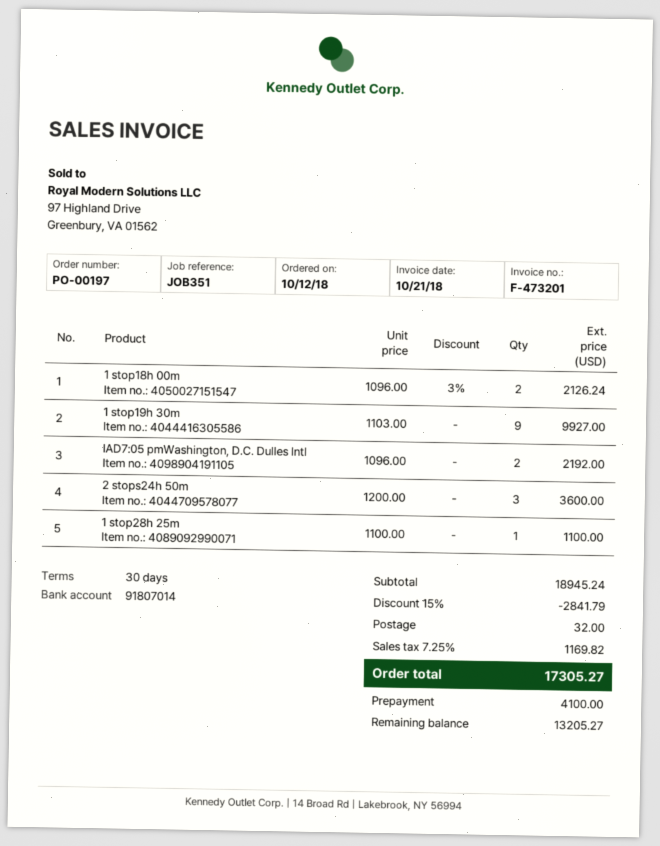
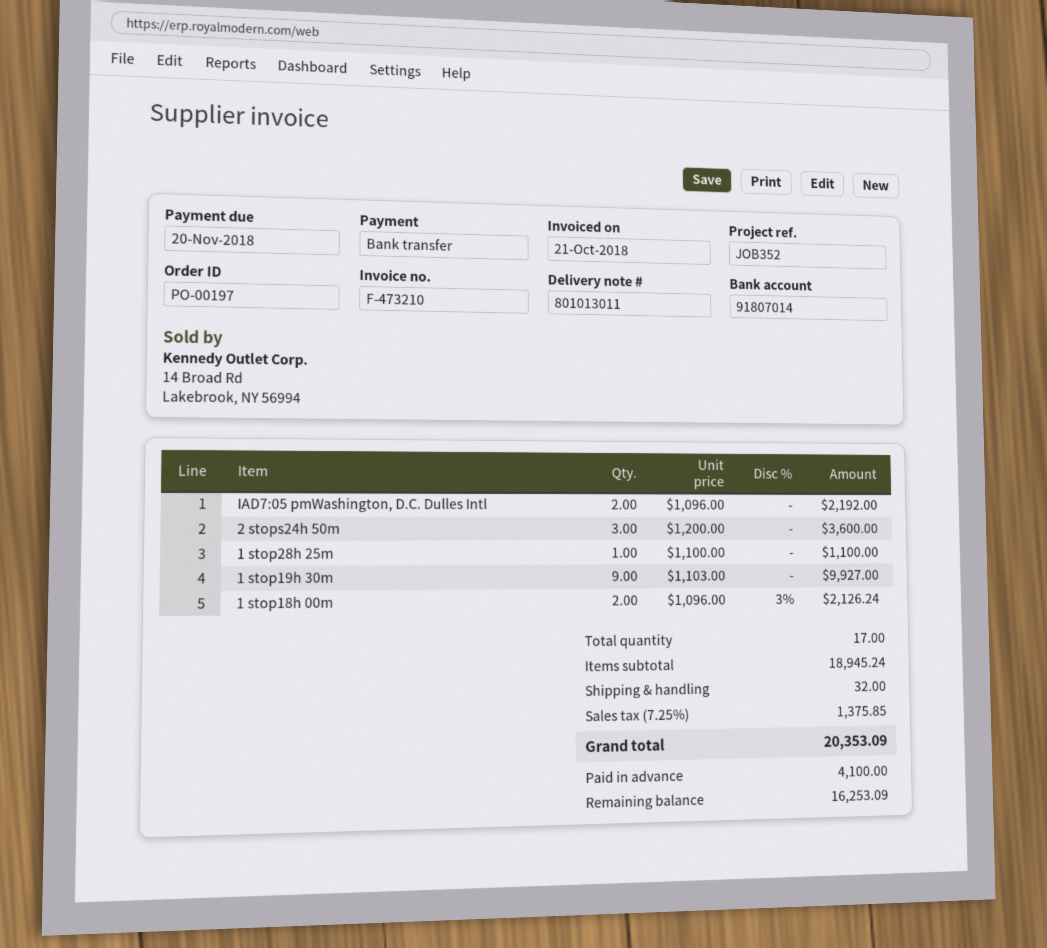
invoice number: F-473201 -> F-473210
reference: JOB351 -> JOB352
discount: 15% = 2841.79 -> none
tax: 7.25% = 1169.82 -> 7.25% = 1375.85
total: 17305.27 -> 20353.09
balance: 13205.27 -> 16253.09

